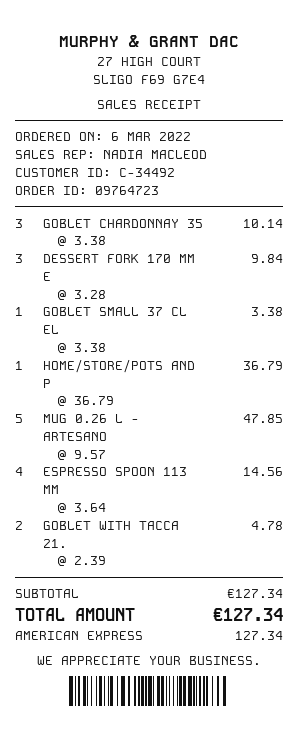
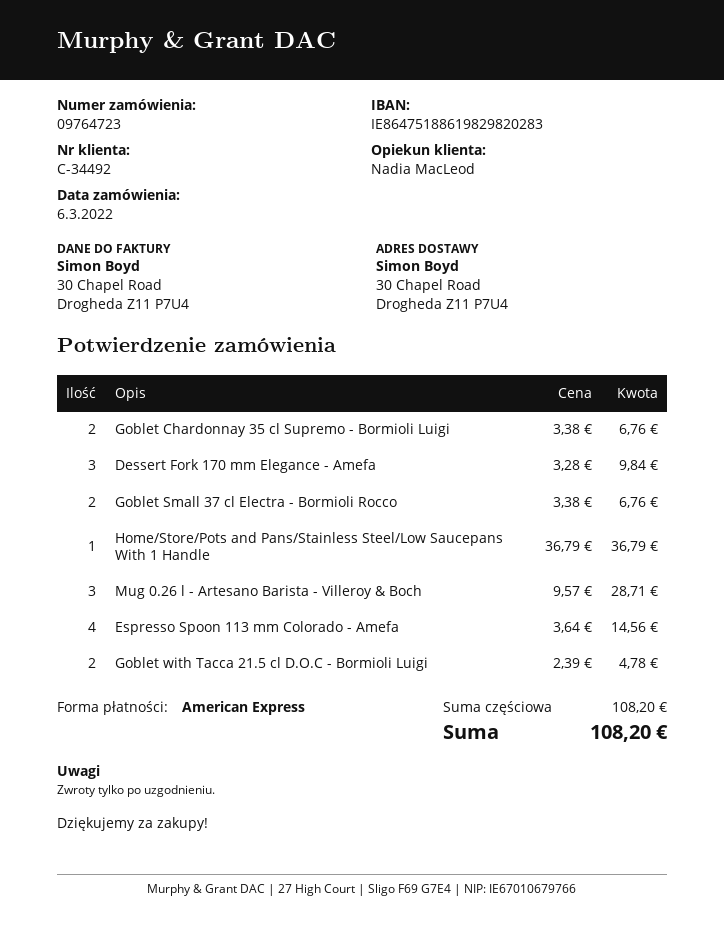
GOBLET CHARDONNAY 35: 3 x 3.38 = 10.14 -> 2 x 3.38 = 6.76
GOBLET SMALL 37 CL EL: 1 x 3.38 = 3.38 -> 2 x 3.38 = 6.76
MUG 0.26 L - ARTESANO: 5 x 9.57 = 47.85 -> 3 x 9.57 = 28.71
subtotal: 127.34 -> 108.20
total: 127.34 -> 108.20

